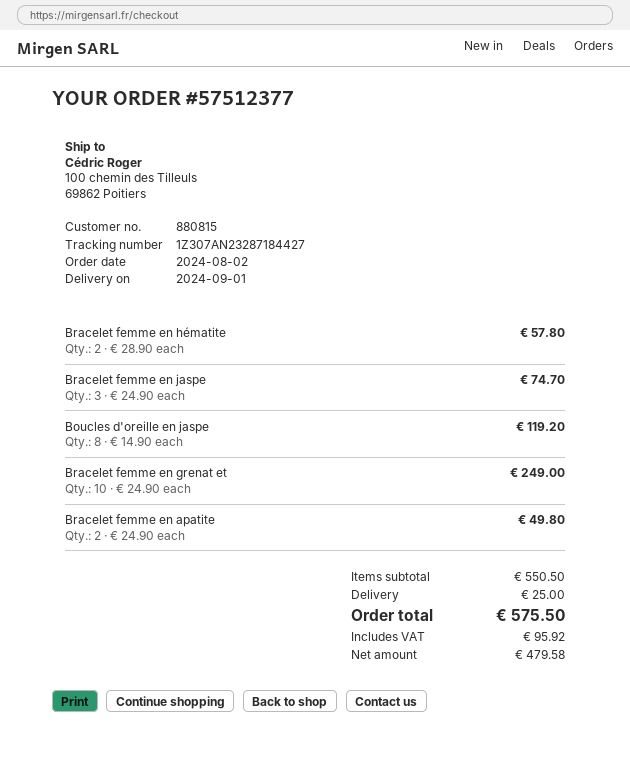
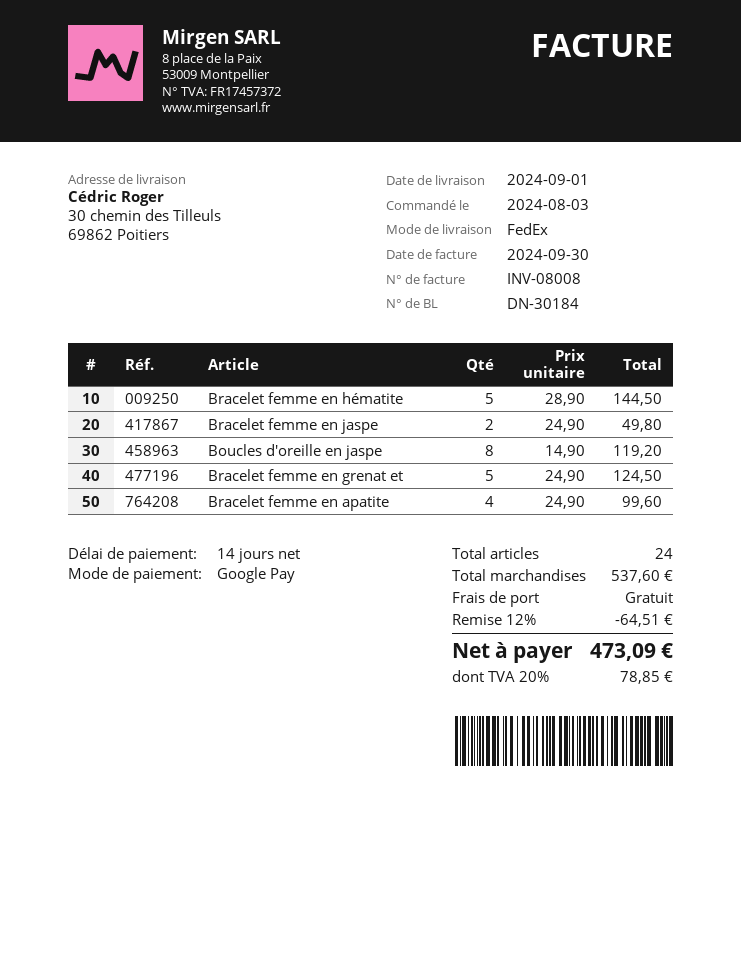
order date: 2024-08-02 -> 2024-08-03
ship to: 100 chemin des Tilleuls, 69862 Poitiers -> 30 chemin des Tilleuls, 69862 Poitiers
Bracelet femme en hématite: 2 x 28.90 = 57.80 -> 5 x 28.90 = 144.50
Bracelet femme en jaspe: 3 x 24.90 = 74.70 -> 2 x 24.90 = 49.80
Bracelet femme en grenat et: 10 x 24.90 = 249.00 -> 5 x 24.90 = 124.50
Bracelet femme en apatite: 2 x 24.90 = 49.80 -> 4 x 24.90 = 99.60
subtotal: 550.50 -> 537.60
discount: none -> 12% = 64.51
shipping: 25.00 -> 0.00
tax: 95.92 -> 78.85
total: 575.50 -> 473.09

